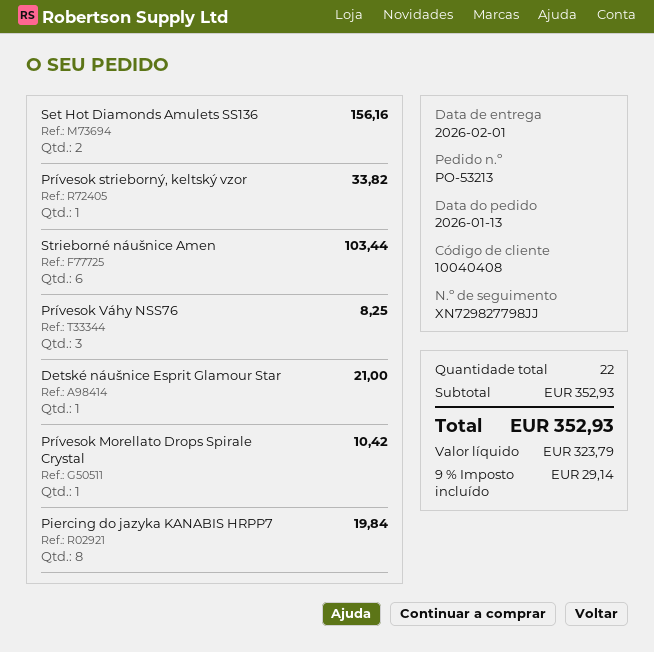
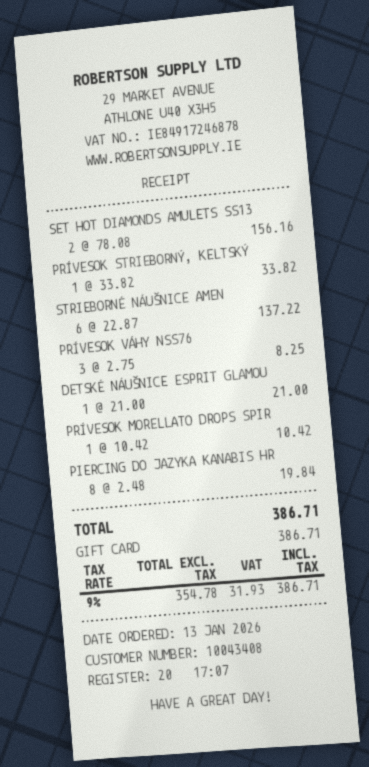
customer number: 10040408 -> 10043408
Strieborné náušnice Amen: 6 for 103.44 -> 6 for 137.22
net: 323.79 -> 354.78
tax: 9% = 29.14 -> 9% = 31.93
total: 352.93 -> 386.71

